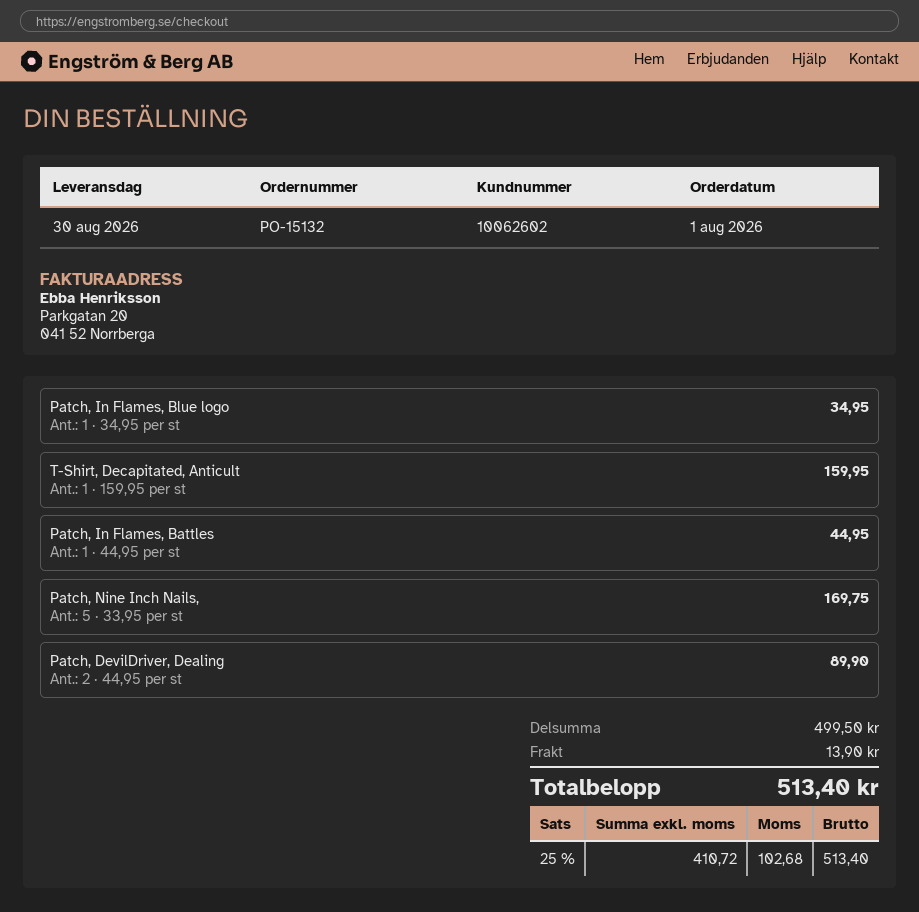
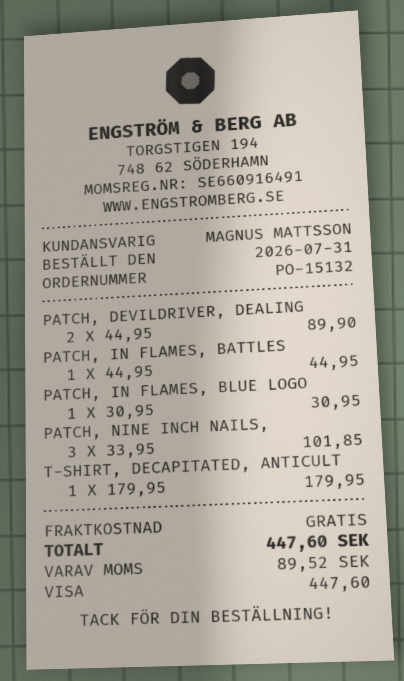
order date: 2026-08-01 -> 2026-07-31
Patch, In Flames, Blue logo: 1 x 34.95 = 34.95 -> 1 x 30.95 = 30.95
T-Shirt, Decapitated, Anticult: 1 x 159.95 = 159.95 -> 1 x 179.95 = 179.95
Patch, Nine Inch Nails,: 5 x 33.95 = 169.75 -> 3 x 33.95 = 101.85
shipping: 13.90 -> 0.00
tax: 102.68 -> 89.52
total: 513.40 -> 447.60

